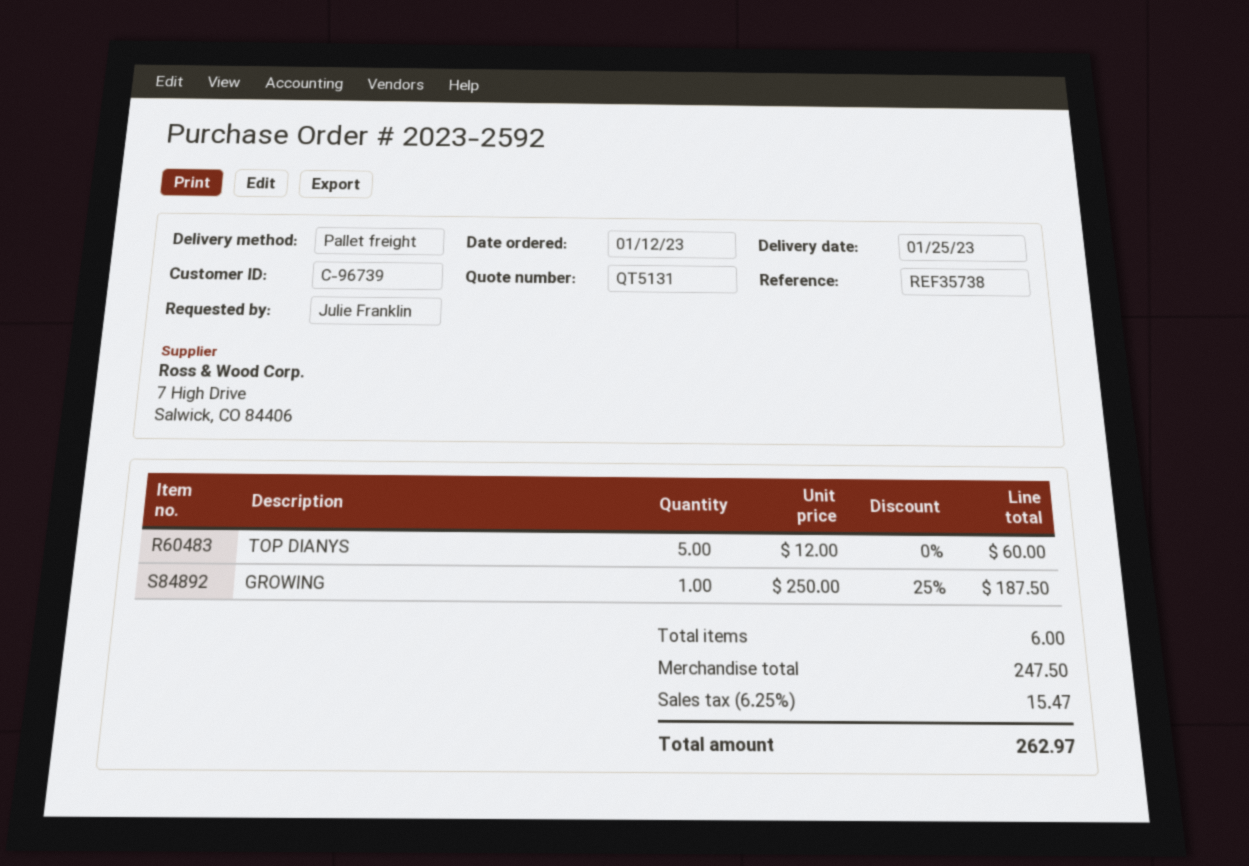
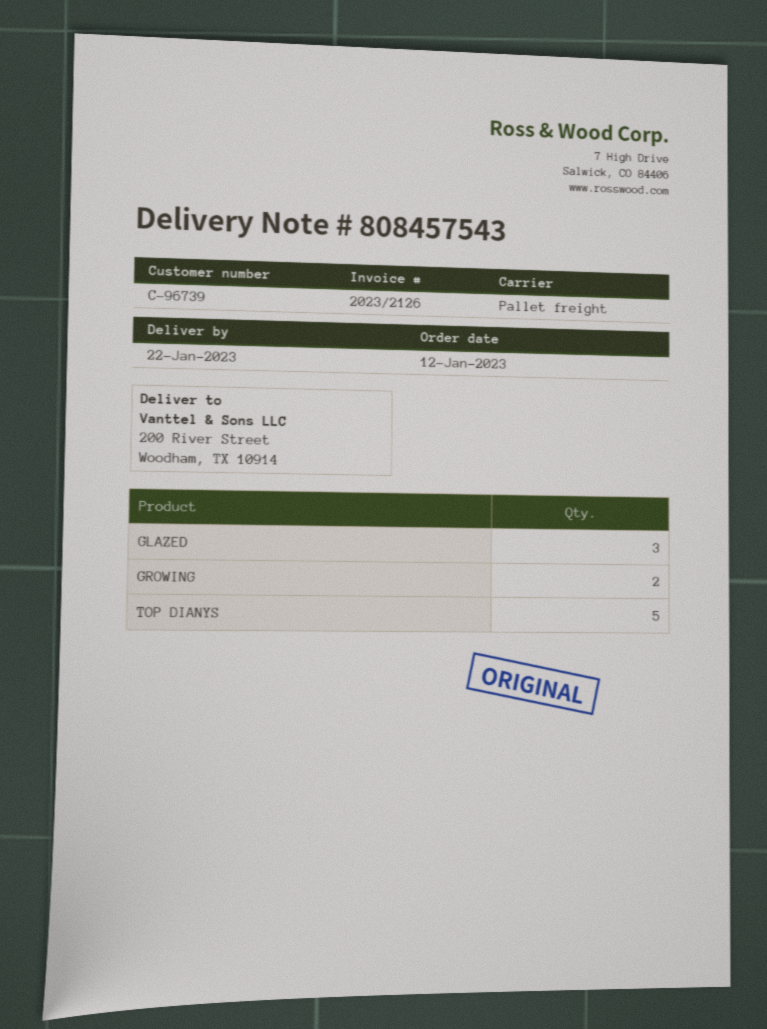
delivery date: 2023-01-25 -> 2023-01-22
GROWING: 1 -> 2
GLAZED: none -> 3

